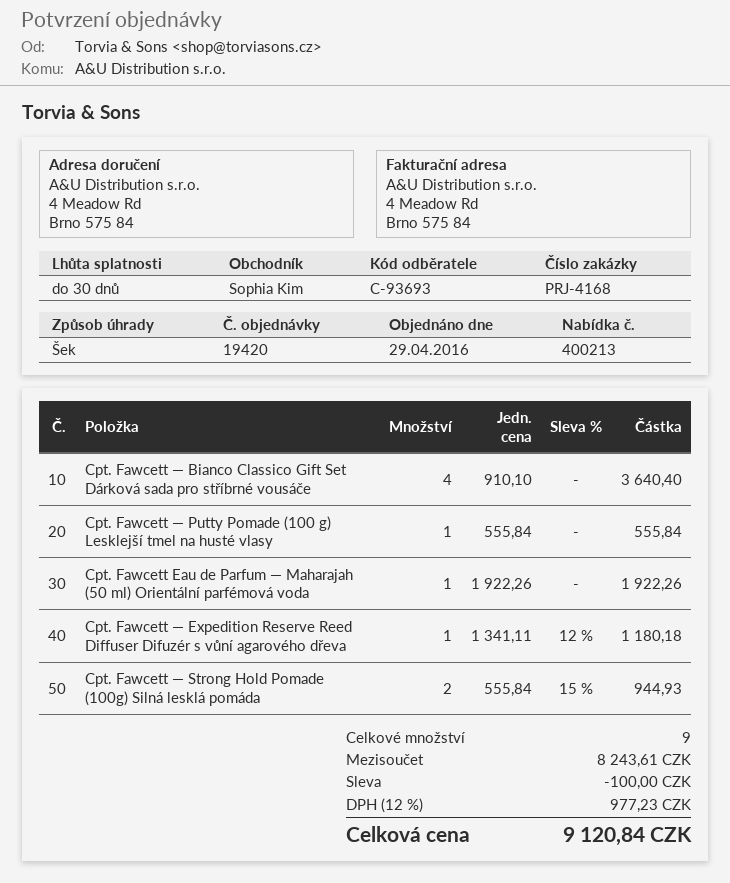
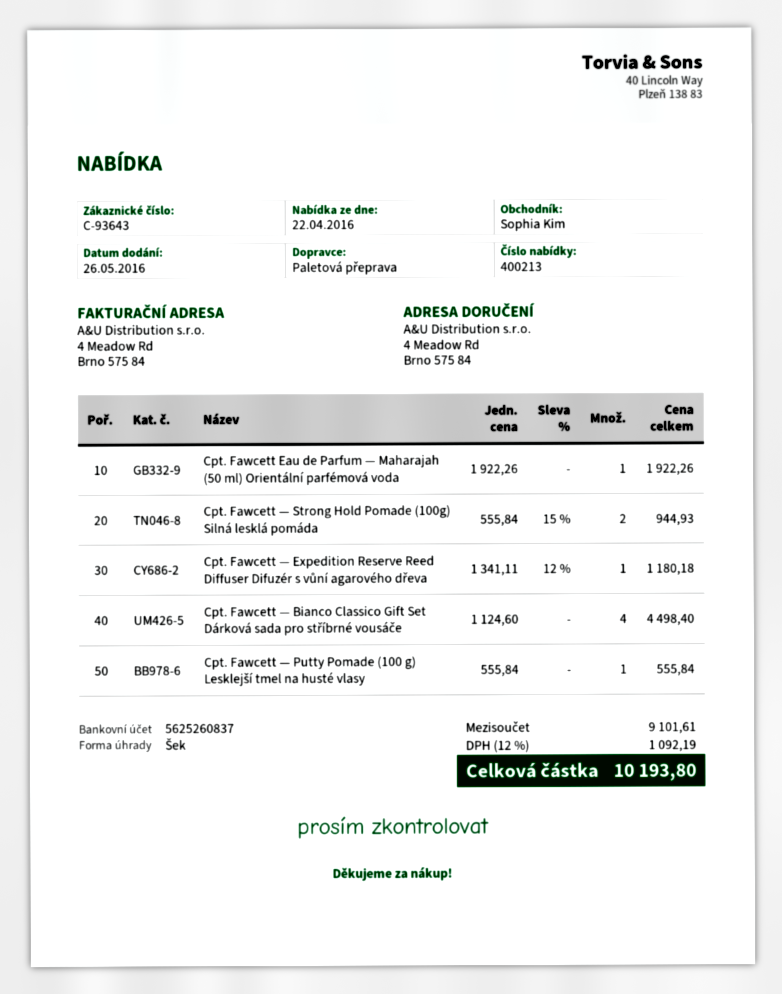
customer number: C-93693 -> C-93643
Cpt. Fawcett — Bianco Classico Gift Set Dárková sada pro stříbrné vousáče: 4 x 910.10 = 3640.40 -> 4 x 1124.60 = 4498.40
subtotal: 8243.61 -> 9101.61
discount: 100.00 -> none
tax: 12% = 977.23 -> 12% = 1092.19
total: 9120.84 -> 10193.80

